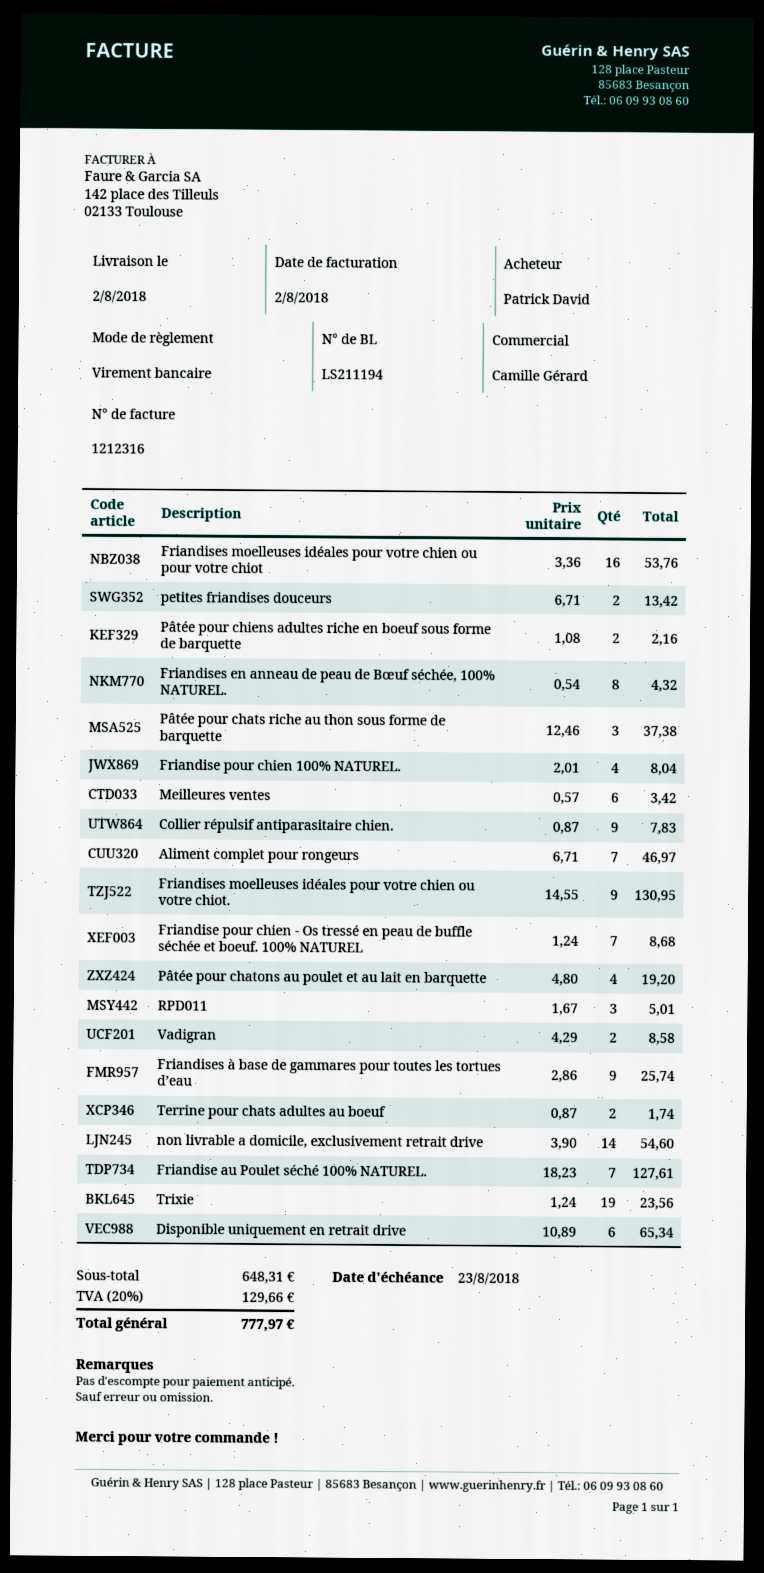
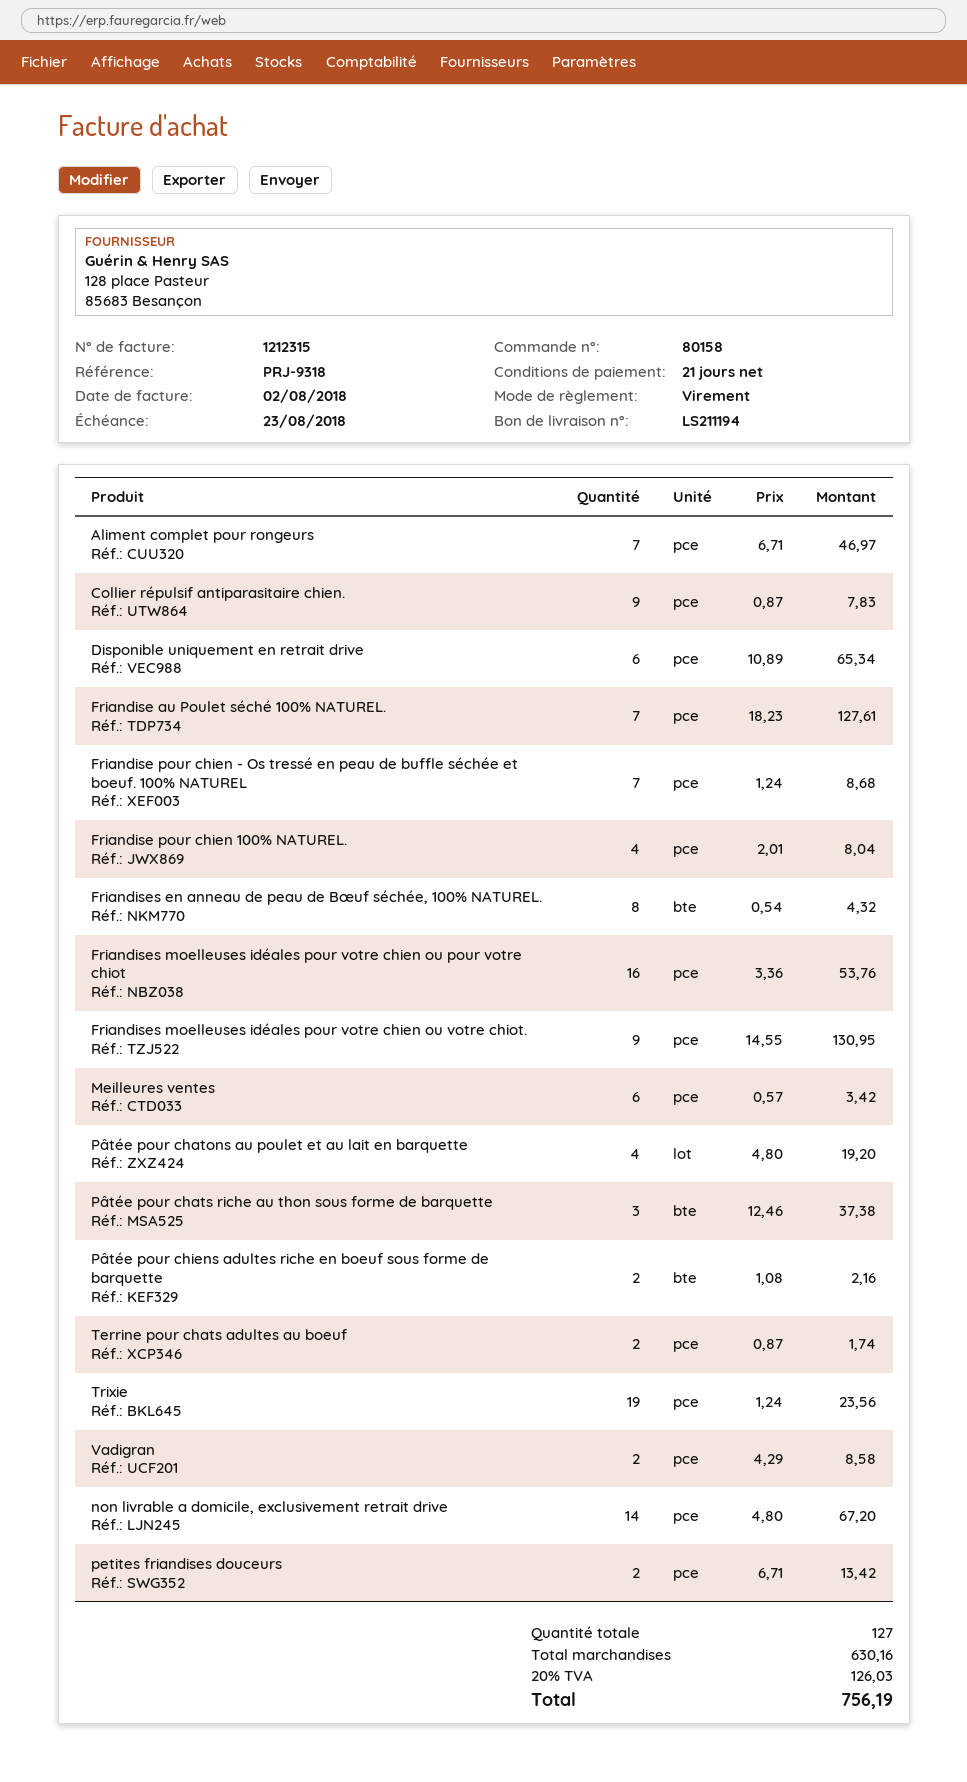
invoice number: 1212316 -> 1212315
RPD011: 3 x 1.67 = 5.01 -> none
Friandises à base de gammares pour toutes les tortues d’eau: 9 x 2.86 = 25.74 -> none
non livrable a domicile, exclusivement retrait drive: 14 x 3.90 = 54.60 -> 14 x 4.80 = 67.20
subtotal: 648.31 -> 630.16
tax: 20% = 129.66 -> 20% = 126.03
total: 777.97 -> 756.19

